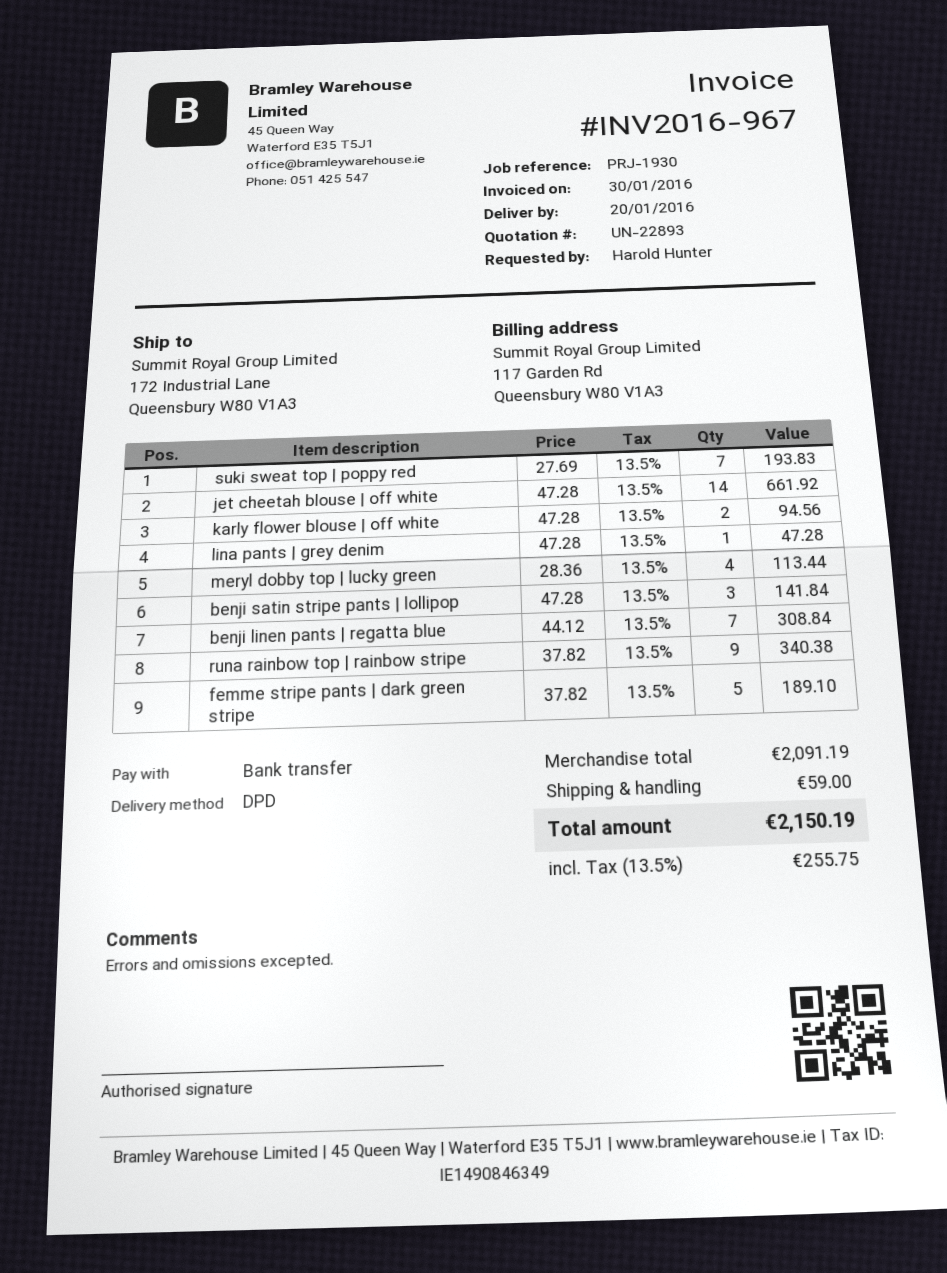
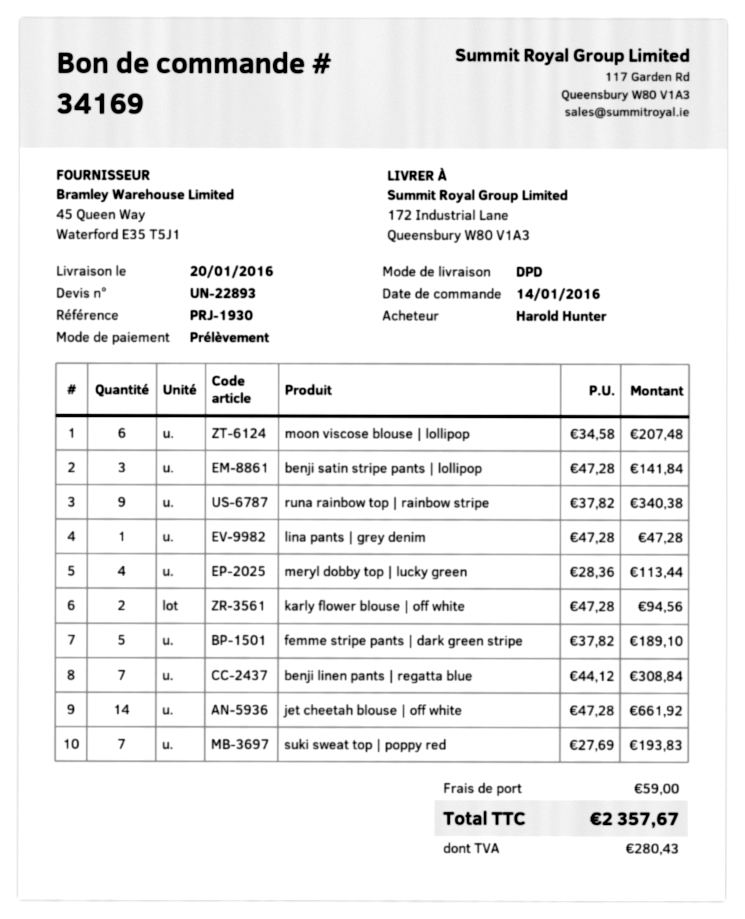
payment method: bank transfer -> direct debit
moon viscose blouse | lollipop: none -> 6 x 34.58 = 207.48
tax: 255.75 -> 280.43
total: 2150.19 -> 2357.67

